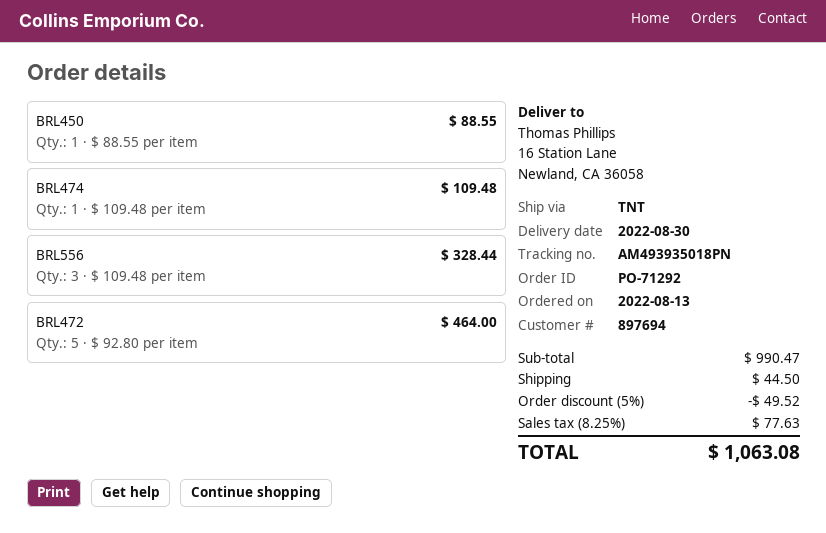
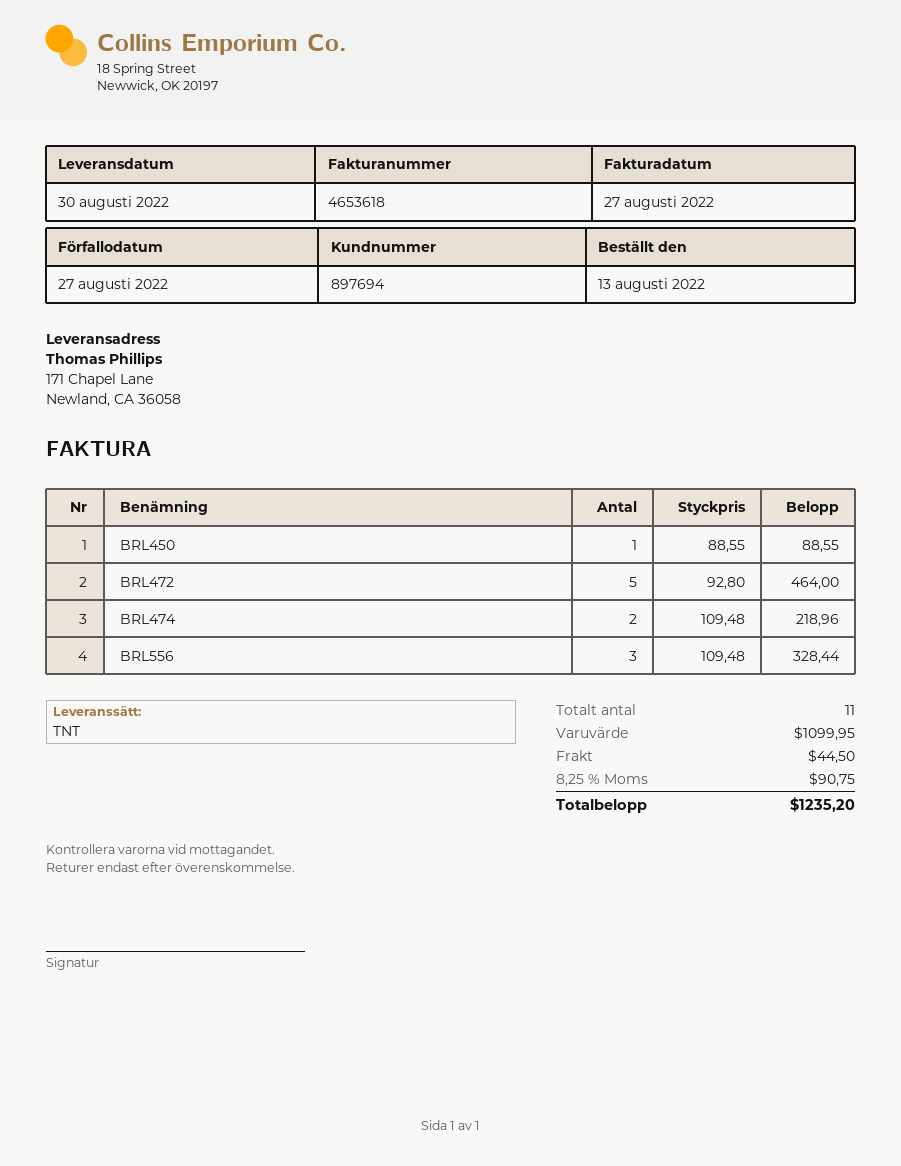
ship to: 16 Station Lane, Newland, CA 36058 -> 171 Chapel Lane, Newland, CA 36058
BRL474: 1 x 109.48 = 109.48 -> 2 x 109.48 = 218.96
subtotal: 990.47 -> 1099.95
discount: 5% = 49.52 -> none
tax: 8.25% = 77.63 -> 8.25% = 90.75
total: 1063.08 -> 1235.20

